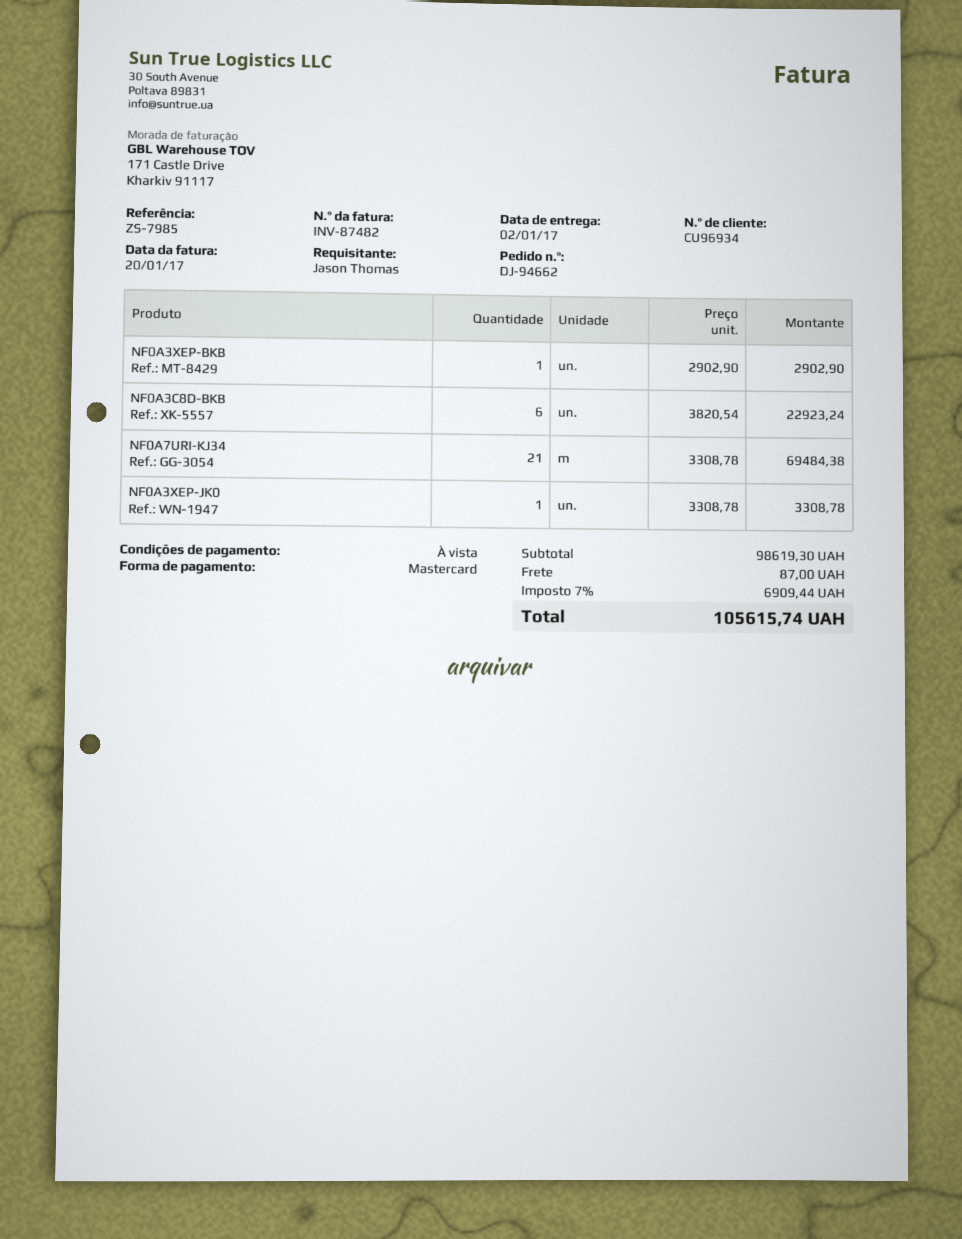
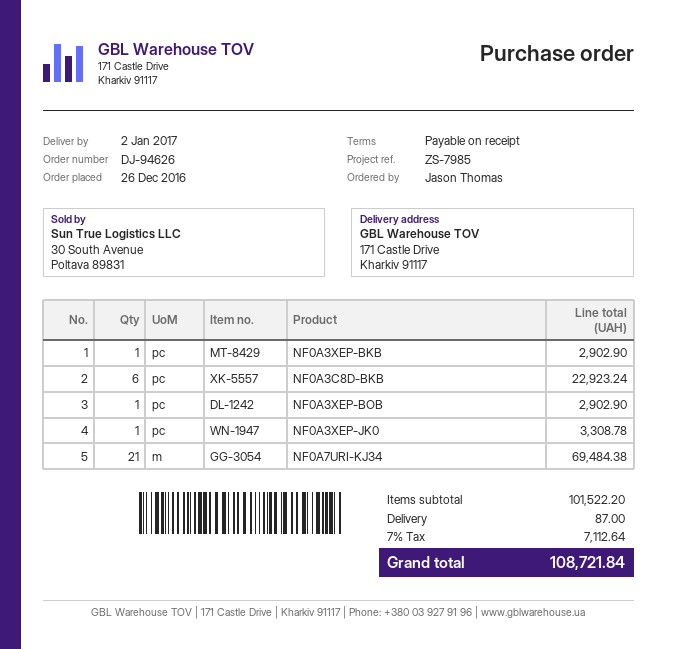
order number: DJ-94662 -> DJ-94626
NF0A3XEP-BOB: none -> 1 for 2902.90
subtotal: 98619.30 -> 101522.20
tax: 7% = 6909.44 -> 7% = 7112.64
total: 105615.74 -> 108721.84

